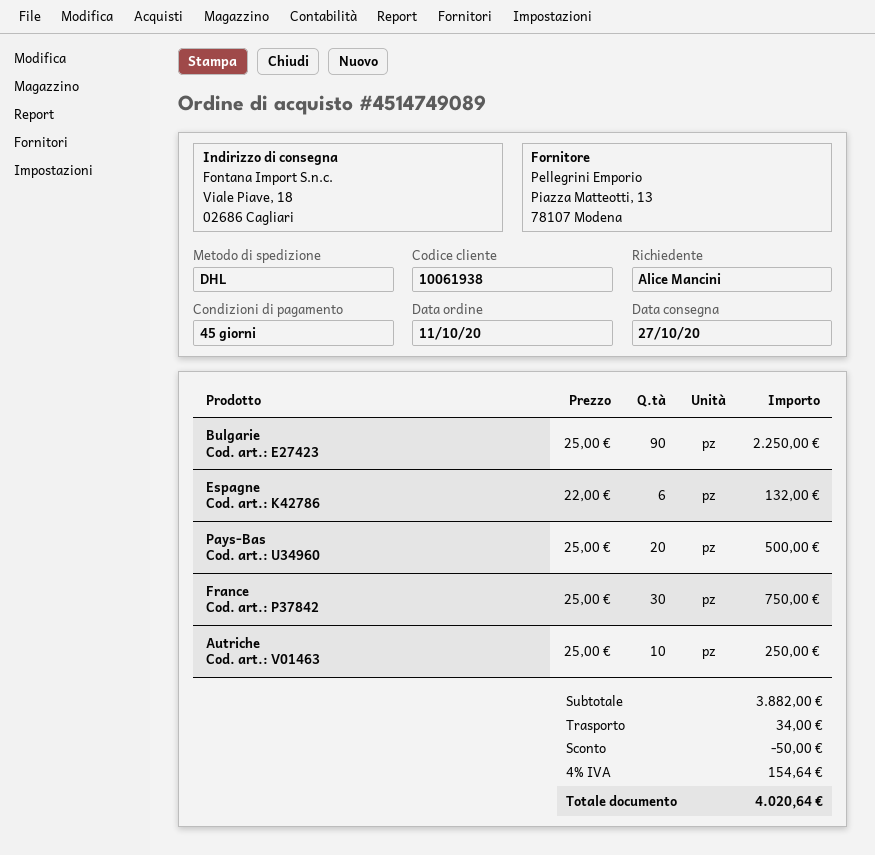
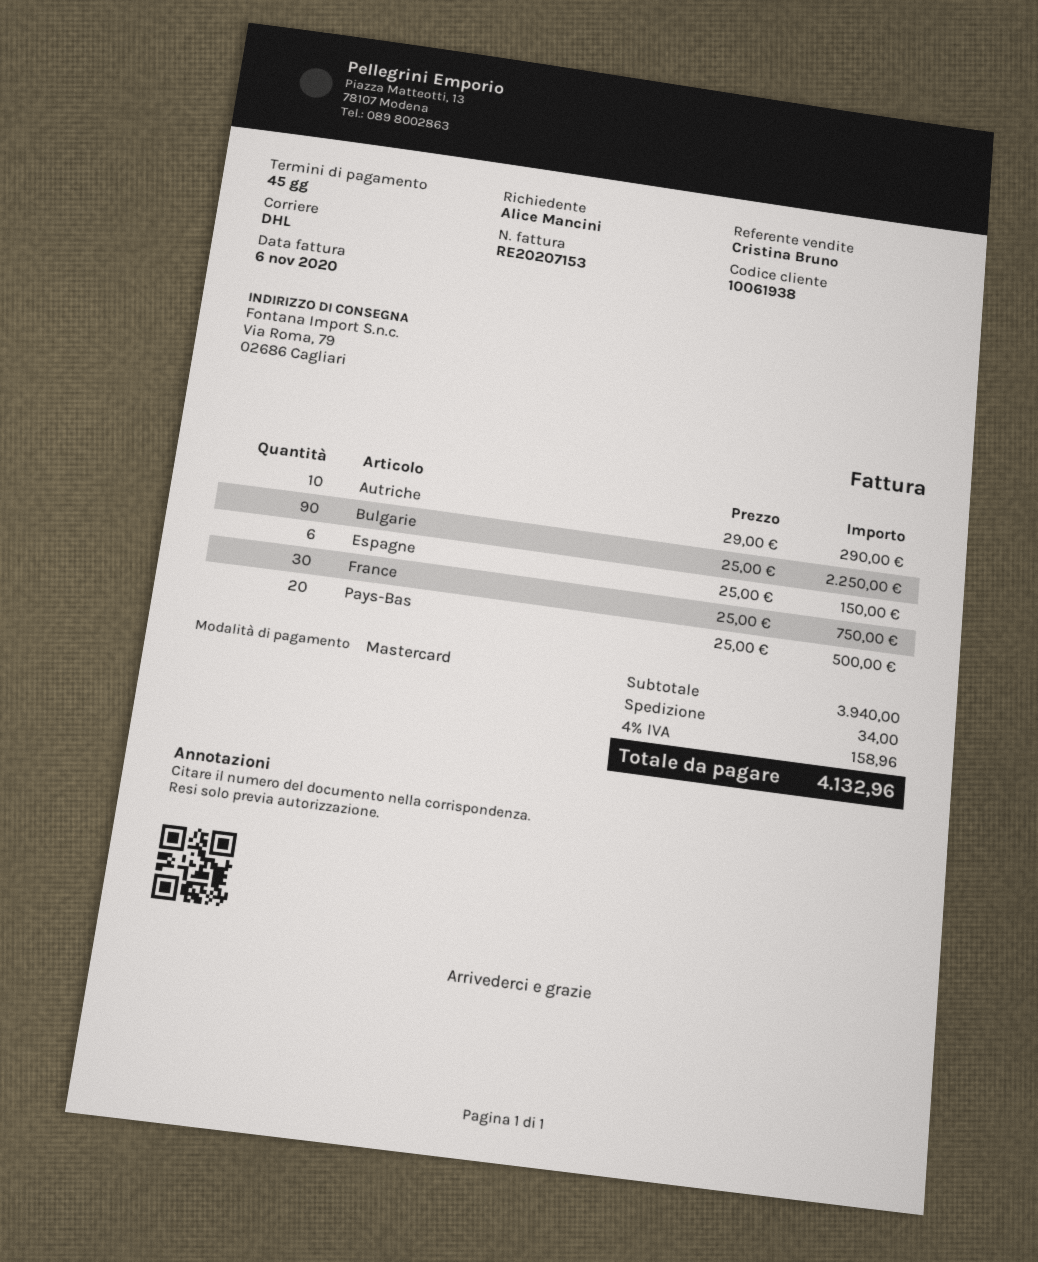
ship to: Viale Piave, 18, 02686 Cagliari -> Via Roma, 79, 02686 Cagliari
Espagne: 6 x 22.00 = 132.00 -> 6 x 25.00 = 150.00
Autriche: 10 x 25.00 = 250.00 -> 10 x 29.00 = 290.00
subtotal: 3882.00 -> 3940.00
discount: 50.00 -> none
tax: 4% = 154.64 -> 4% = 158.96
total: 4020.64 -> 4132.96

